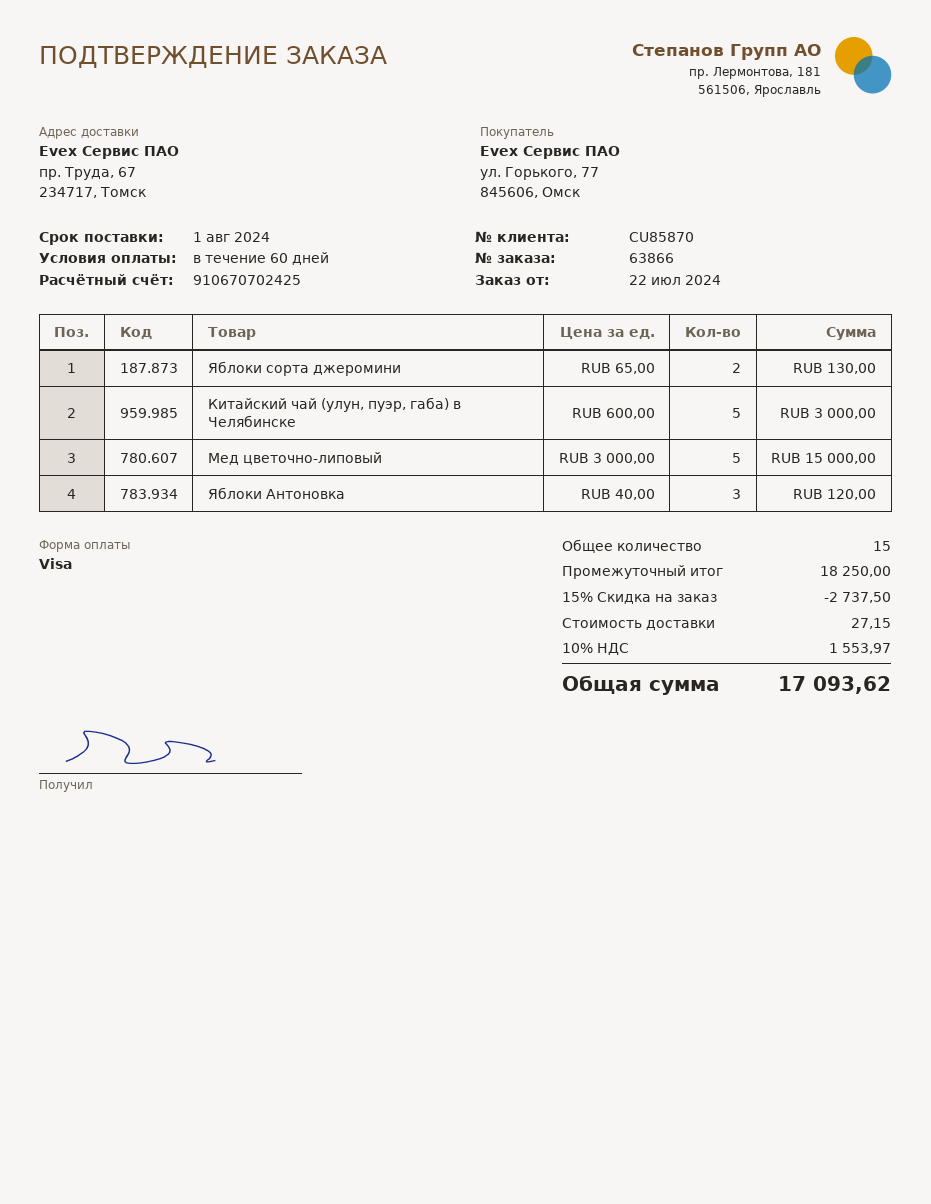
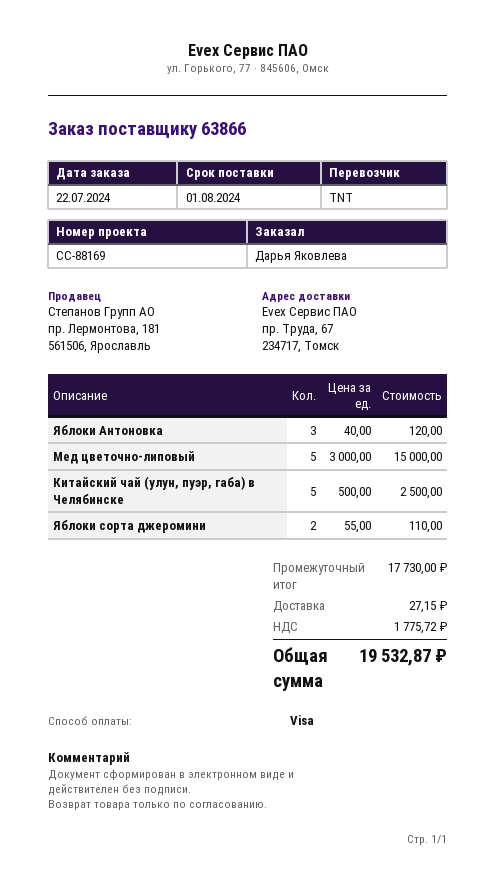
Яблоки сорта джеромини: 2 x 65.00 = 130.00 -> 2 x 55.00 = 110.00
Китайский чай (улун, пуэр, габа) в Челябинске: 5 x 600.00 = 3000.00 -> 5 x 500.00 = 2500.00
subtotal: 18250.00 -> 17730.00
discount: 15% = 2737.50 -> none
tax: 1553.97 -> 1775.72
total: 17093.62 -> 19532.87

